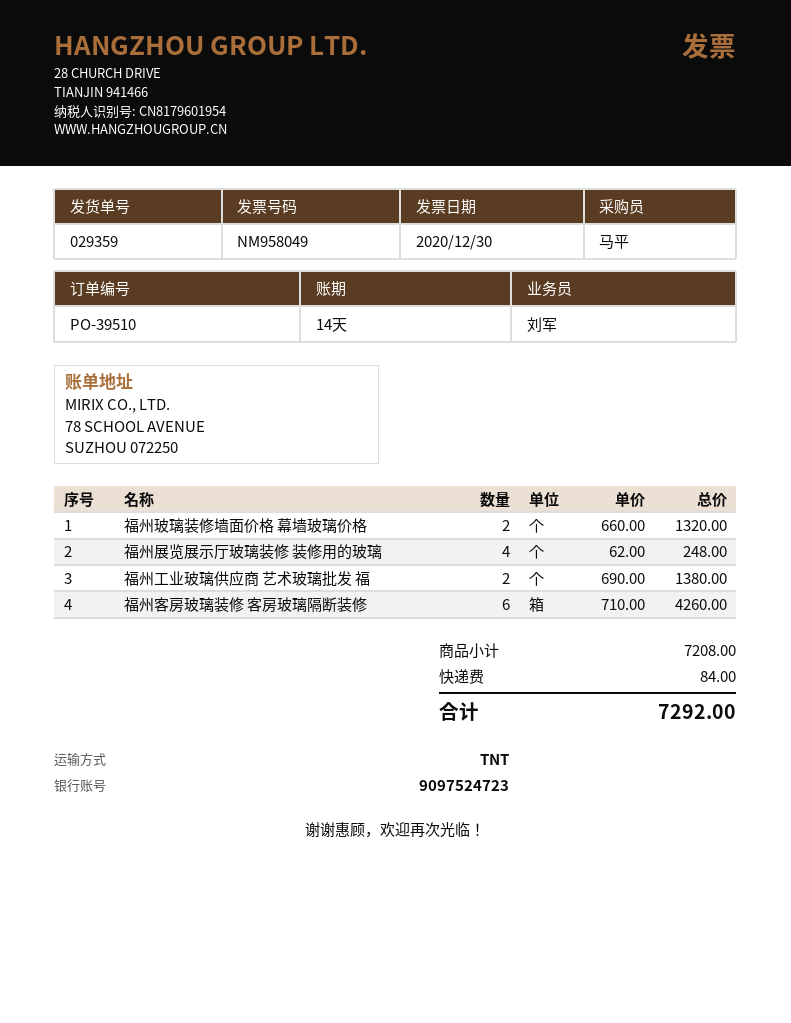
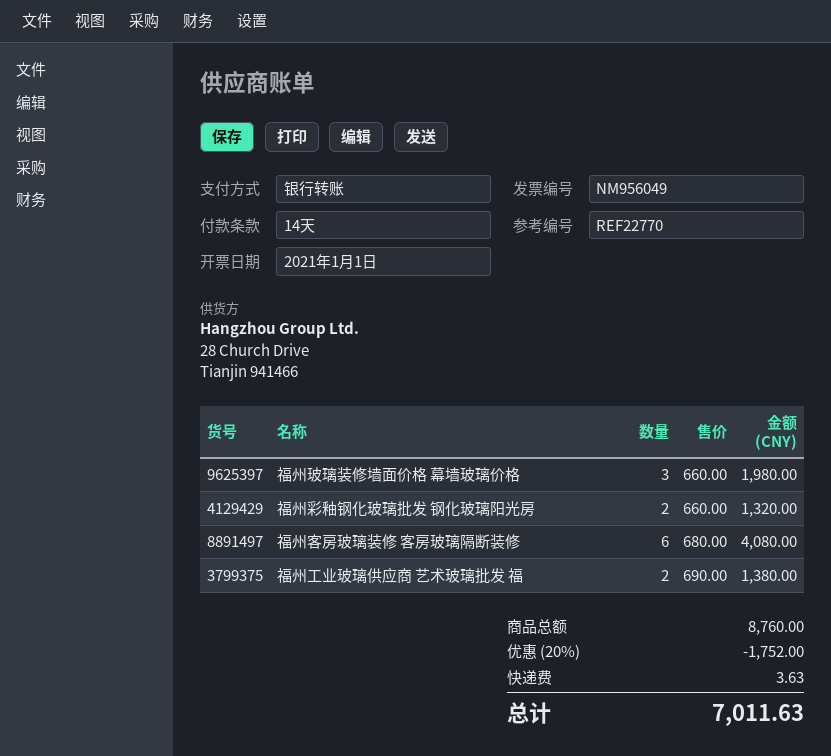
invoice number: NM958049 -> NM956049
invoice date: 2020-12-30 -> 2021-01-01
福州玻璃装修墙面价格 幕墙玻璃价格: 2 x 660.00 = 1320.00 -> 3 x 660.00 = 1980.00
福州展览展示厅玻璃装修 装修用的玻璃: 4 x 62.00 = 248.00 -> none
福州客房玻璃装修 客房玻璃隔断装修: 6 x 710.00 = 4260.00 -> 6 x 680.00 = 4080.00
福州彩釉钢化玻璃批发 钢化玻璃阳光房: none -> 2 x 660.00 = 1320.00
subtotal: 7208.00 -> 8760.00
discount: none -> 20% = 1752.00
shipping: 84.00 -> 3.63
total: 7292.00 -> 7011.63

